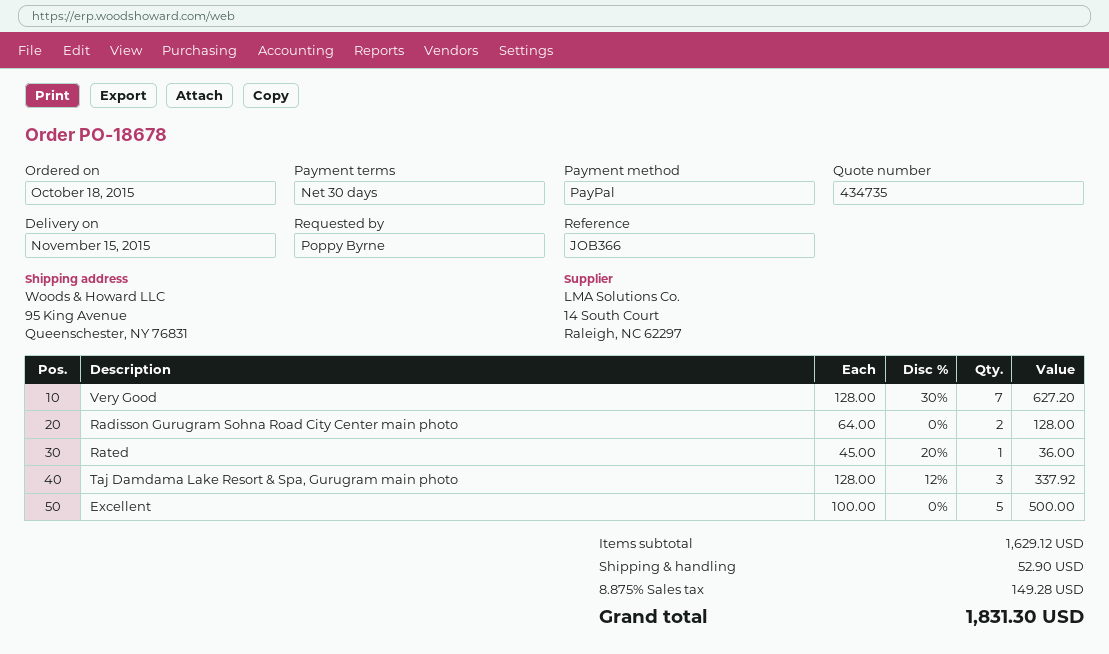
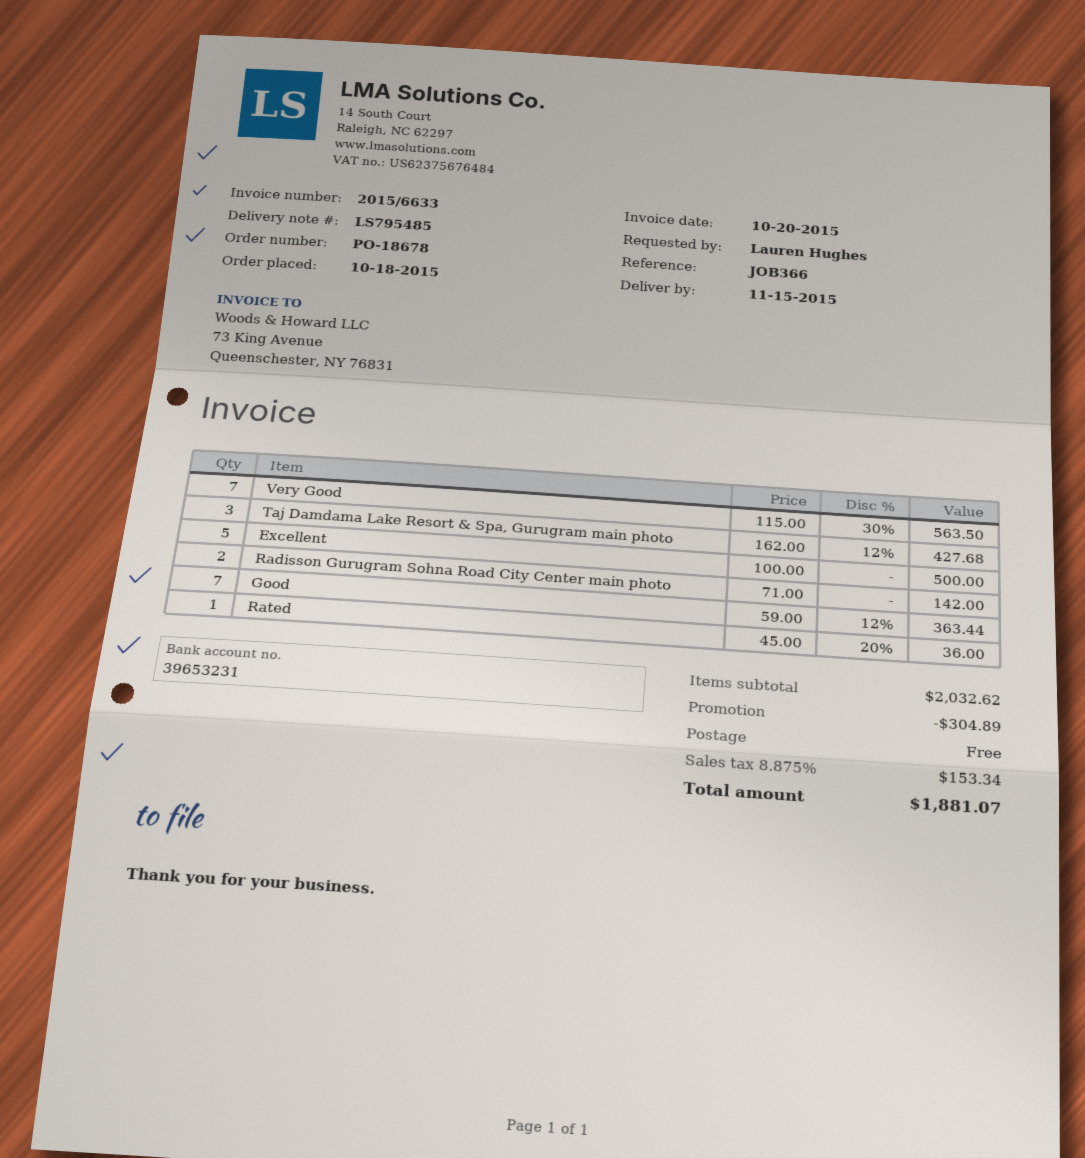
ordered by: Poppy Byrne -> Lauren Hughes
Very Good: 7 x 128.00 - 30% = 627.20 -> 7 x 115.00 - 30% = 563.50
Radisson Gurugram Sohna Road City Center main photo: 2 x 64.00 = 128.00 -> 2 x 71.00 = 142.00
Taj Damdama Lake Resort & Spa, Gurugram main photo: 3 x 128.00 - 12% = 337.92 -> 3 x 162.00 - 12% = 427.68
Good: none -> 7 x 59.00 - 12% = 363.44
subtotal: 1629.12 -> 2032.62
discount: none -> 304.89
shipping: 52.90 -> 0.00
tax: 8.875% = 149.28 -> 8.875% = 153.34
total: 1831.30 -> 1881.07

